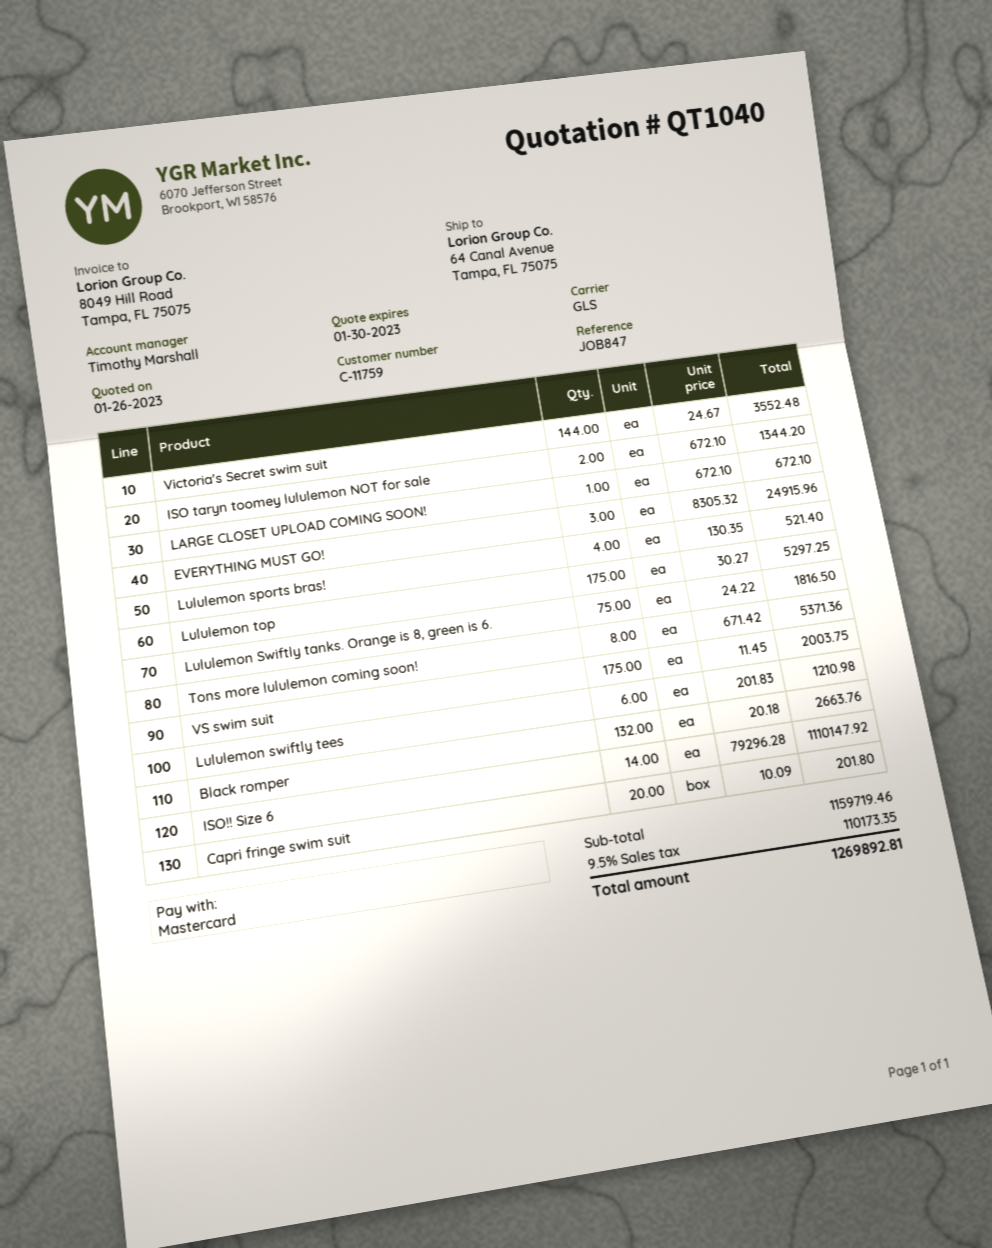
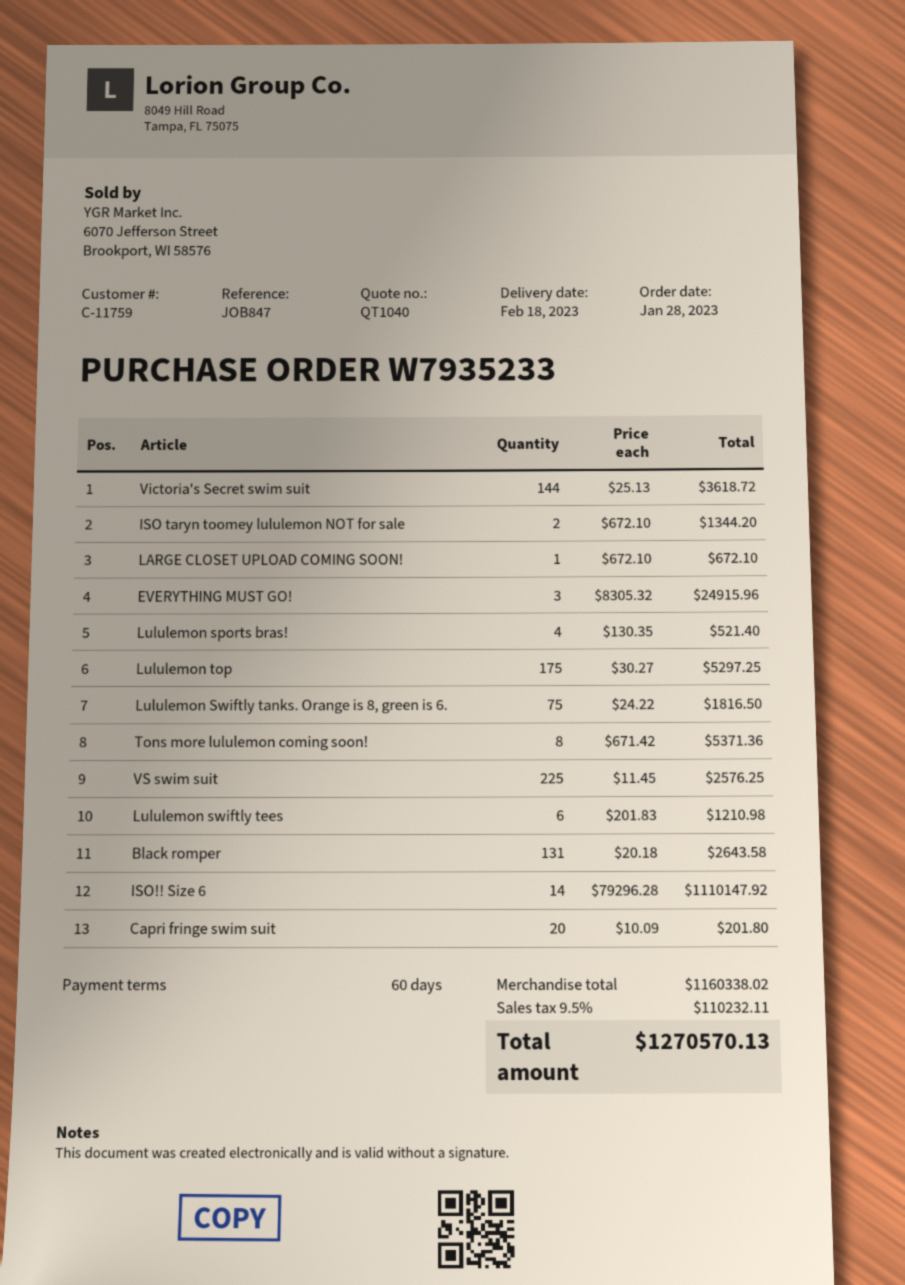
Victoria's Secret swim suit: 144 x 24.67 = 3552.48 -> 144 x 25.13 = 3618.72
VS swim suit: 175 x 11.45 = 2003.75 -> 225 x 11.45 = 2576.25
Black romper: 132 x 20.18 = 2663.76 -> 131 x 20.18 = 2643.58
subtotal: 1159719.46 -> 1160338.02
tax: 9.5% = 110173.35 -> 9.5% = 110232.11
total: 1269892.81 -> 1270570.13

